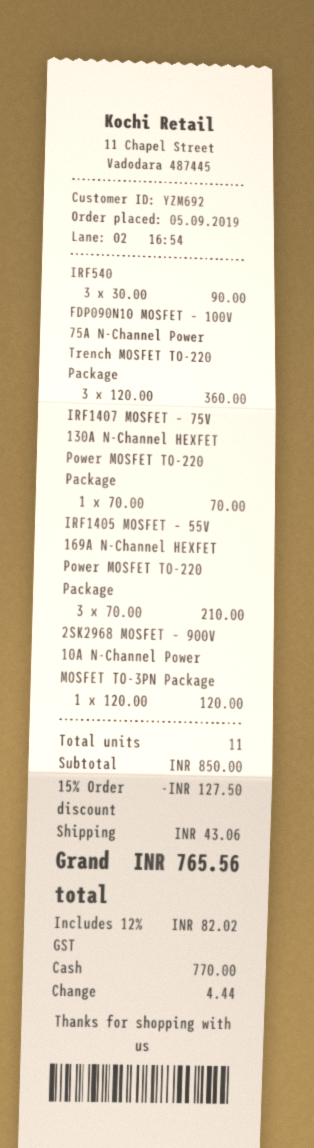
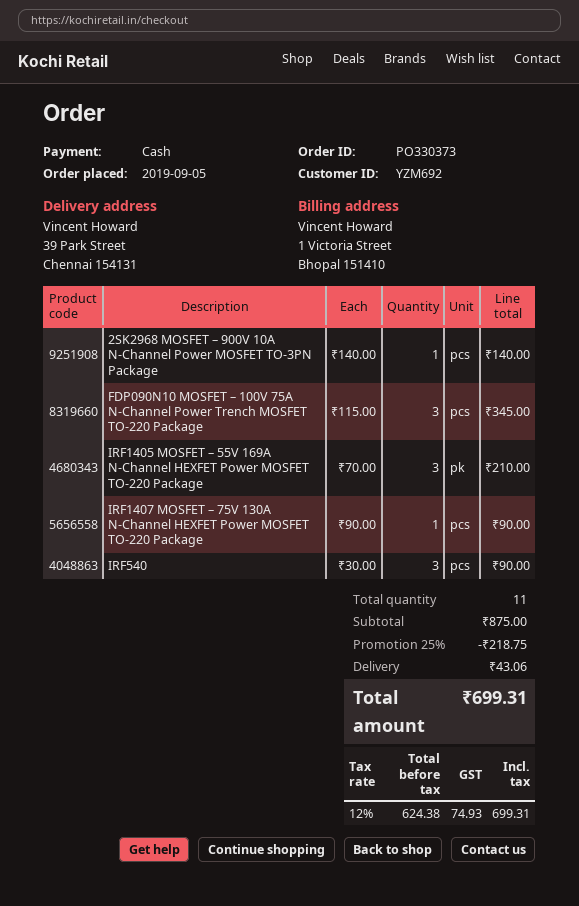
FDP090N10 MOSFET – 100V 75A N-Channel Power Trench MOSFET TO-220 Package: 3 x 120.00 = 360.00 -> 3 x 115.00 = 345.00
IRF1407 MOSFET – 75V 130A N-Channel HEXFET Power MOSFET TO-220 Package: 1 x 70.00 = 70.00 -> 1 x 90.00 = 90.00
2SK2968 MOSFET – 900V 10A N-Channel Power MOSFET TO-3PN Package: 1 x 120.00 = 120.00 -> 1 x 140.00 = 140.00
subtotal: 850.00 -> 875.00
discount: 15% = 127.50 -> 25% = 218.75
tax: 12% = 82.02 -> 12% = 74.93
total: 765.56 -> 699.31

